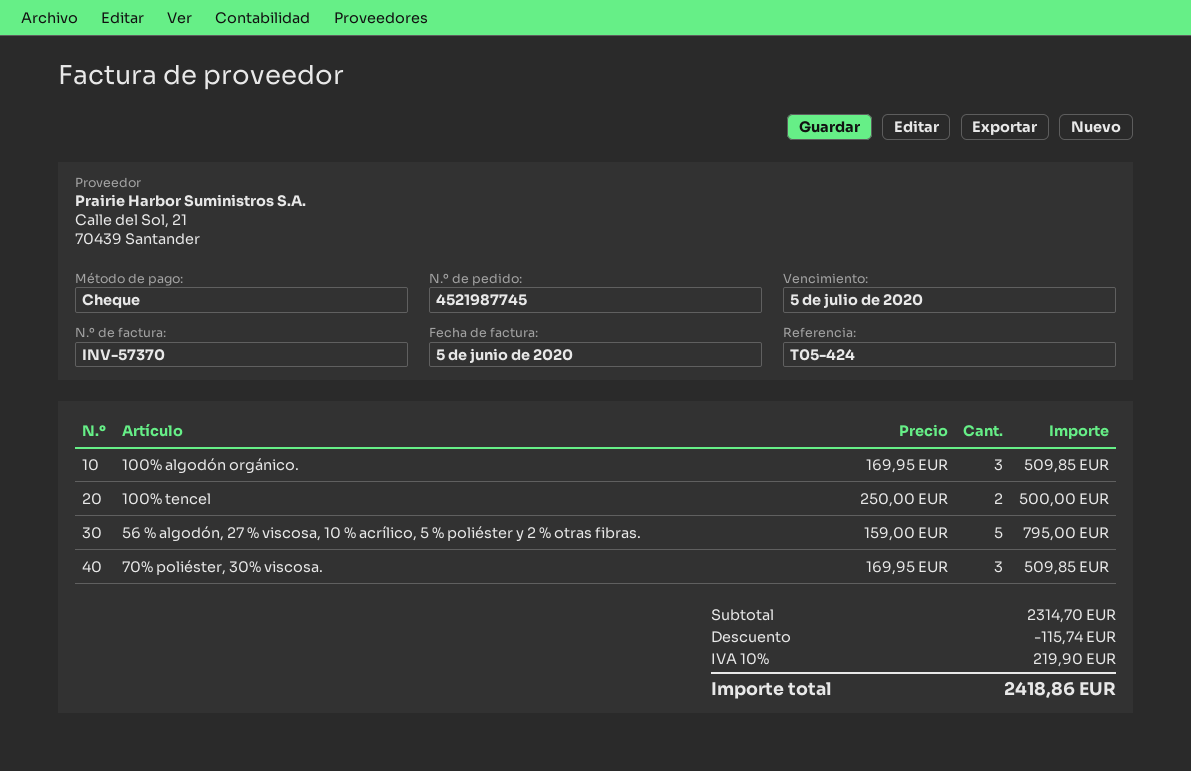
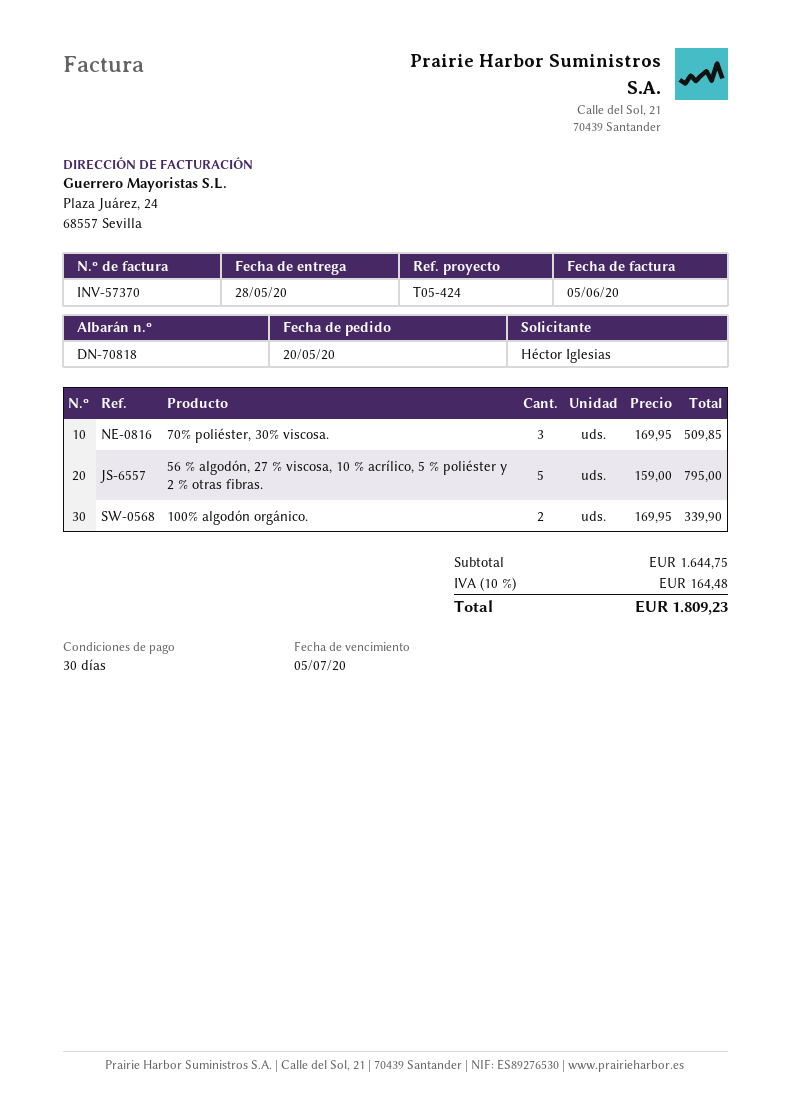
100% algodón orgánico.: 3 x 169.95 = 509.85 -> 2 x 169.95 = 339.90
100% tencel: 2 x 250.00 = 500.00 -> none
subtotal: 2314.70 -> 1644.75
discount: 115.74 -> none
tax: 10% = 219.90 -> 10% = 164.48
total: 2418.86 -> 1809.23

